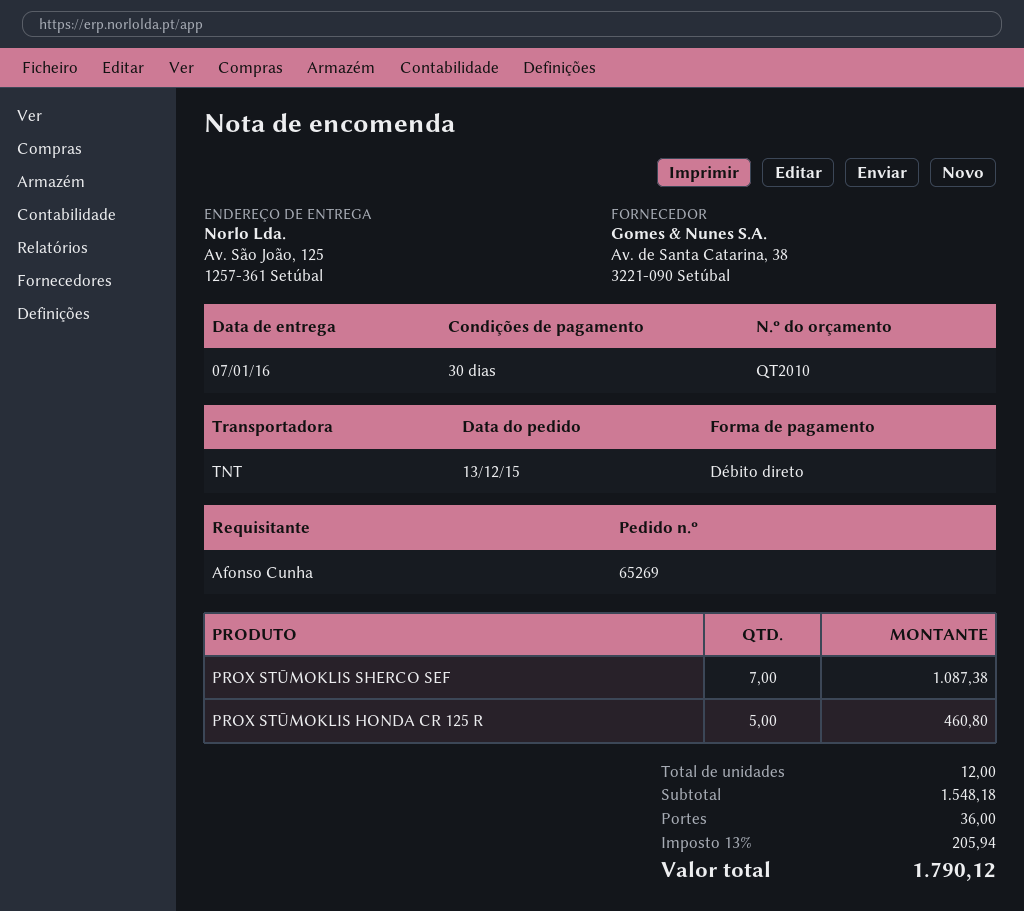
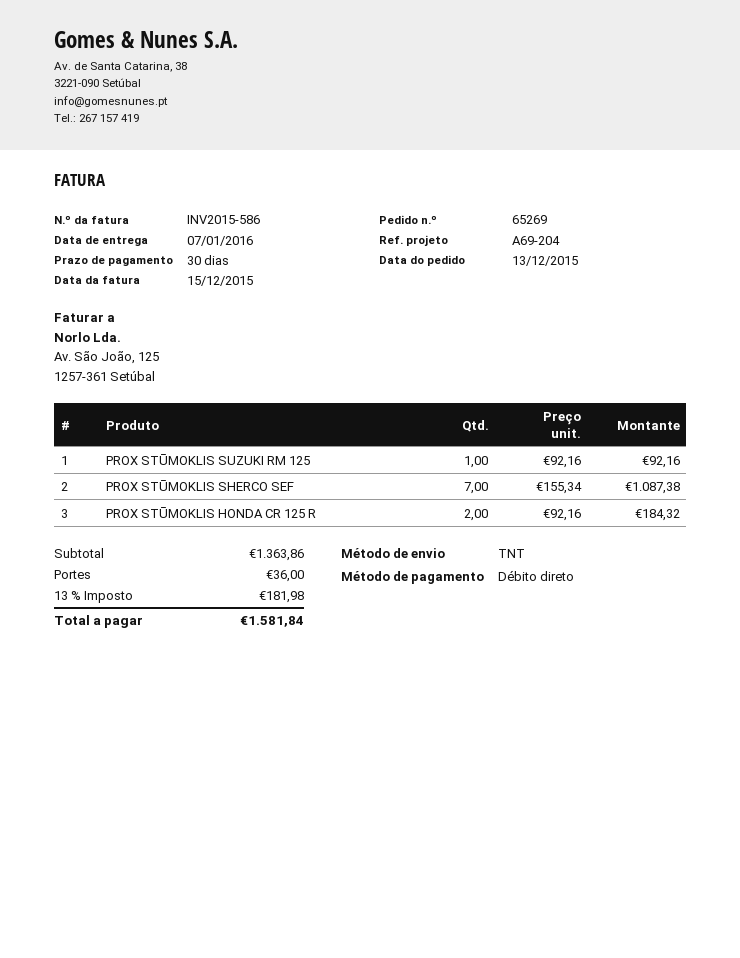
PROX STŪMOKLIS HONDA CR 125 R: 5 for 460.80 -> 2 for 184.32
PROX STŪMOKLIS SUZUKI RM 125: none -> 1 for 92.16
subtotal: 1548.18 -> 1363.86
tax: 13% = 205.94 -> 13% = 181.98
total: 1790.12 -> 1581.84

